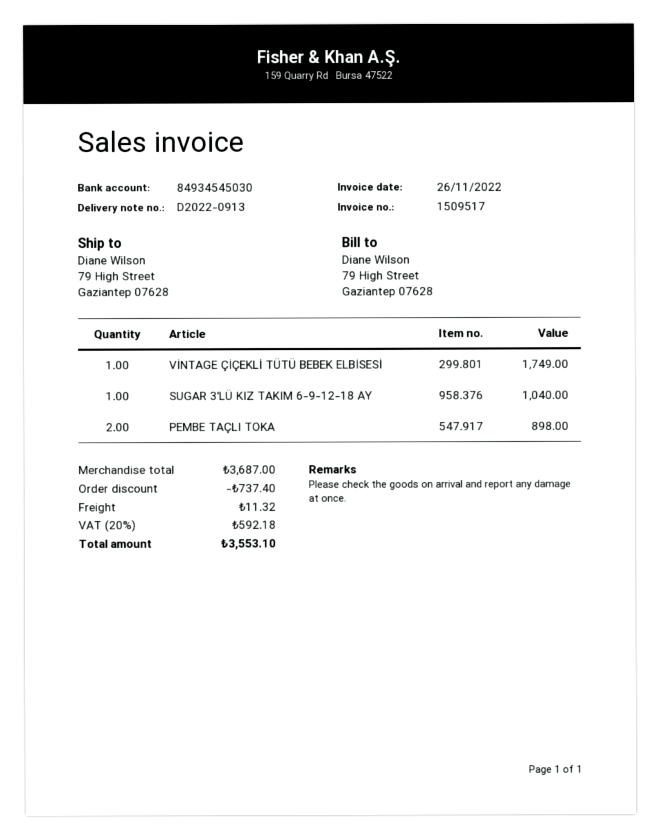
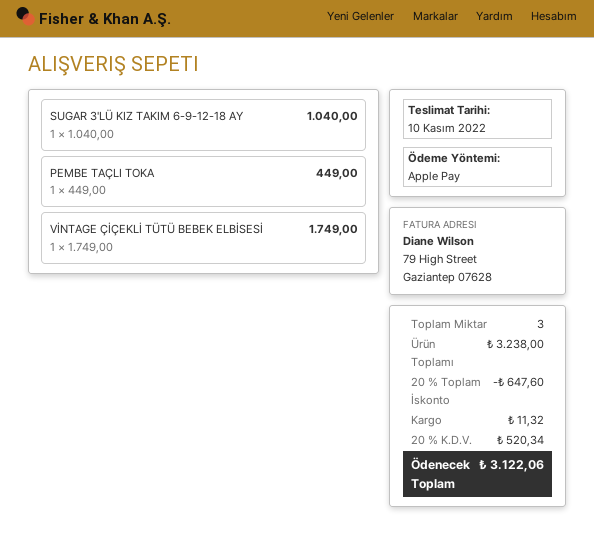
PEMBE TAÇLI TOKA: 2 for 898.00 -> 1 for 449.00
subtotal: 3687.00 -> 3238.00
discount: 737.40 -> 647.60
tax: 20% = 592.18 -> 20% = 520.34
total: 3553.10 -> 3122.06

